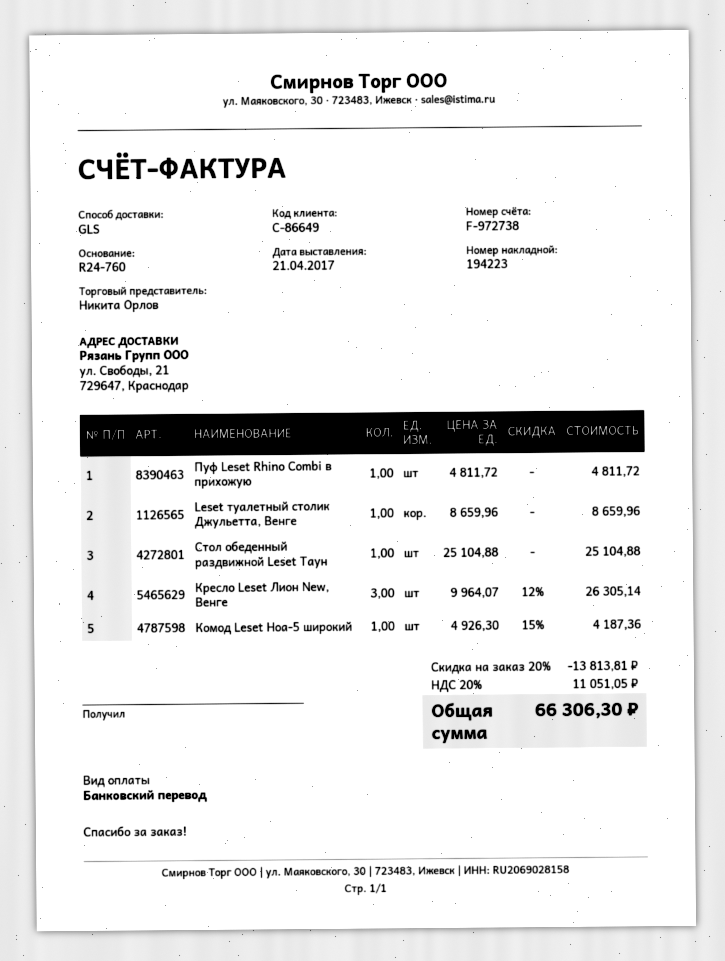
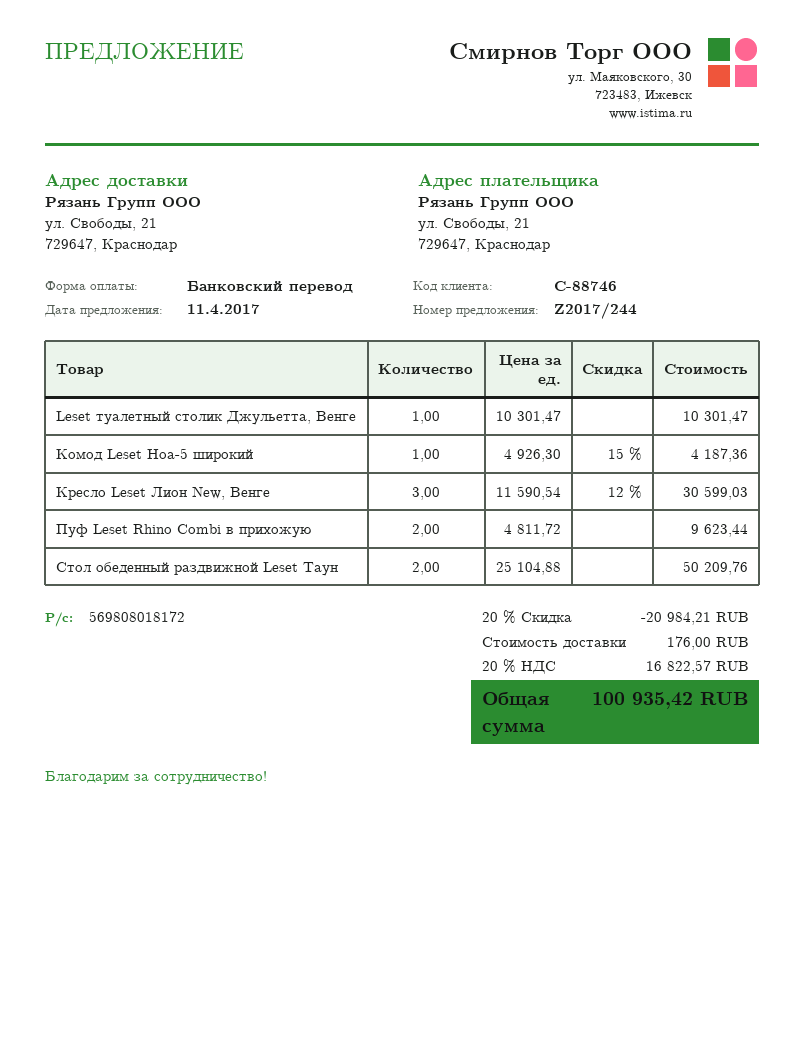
customer number: C-86649 -> C-88746
Пуф Leset Rhino Combi в прихожую: 1 x 4811.72 = 4811.72 -> 2 x 4811.72 = 9623.44
Leset туалетный столик Джульетта, Венге: 1 x 8659.96 = 8659.96 -> 1 x 10301.47 = 10301.47
Стол обеденный раздвижной Leset Таун: 1 x 25104.88 = 25104.88 -> 2 x 25104.88 = 50209.76
Кресло Leset Лион New, Венге: 3 x 9964.07 - 12% = 26305.14 -> 3 x 11590.54 - 12% = 30599.03
discount: 20% = 13813.81 -> 20% = 20984.21
shipping: none -> 176.00
tax: 20% = 11051.05 -> 20% = 16822.57
total: 66306.30 -> 100935.42

